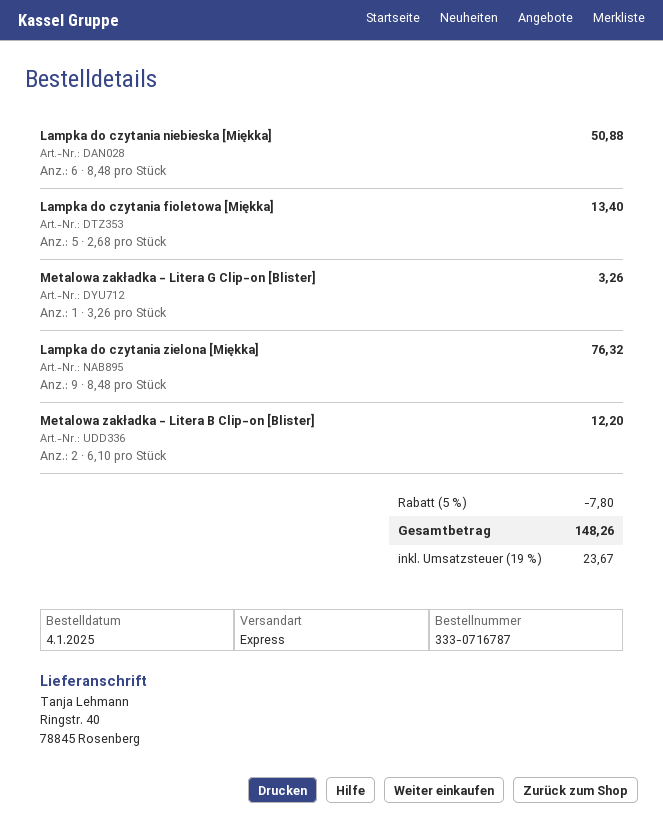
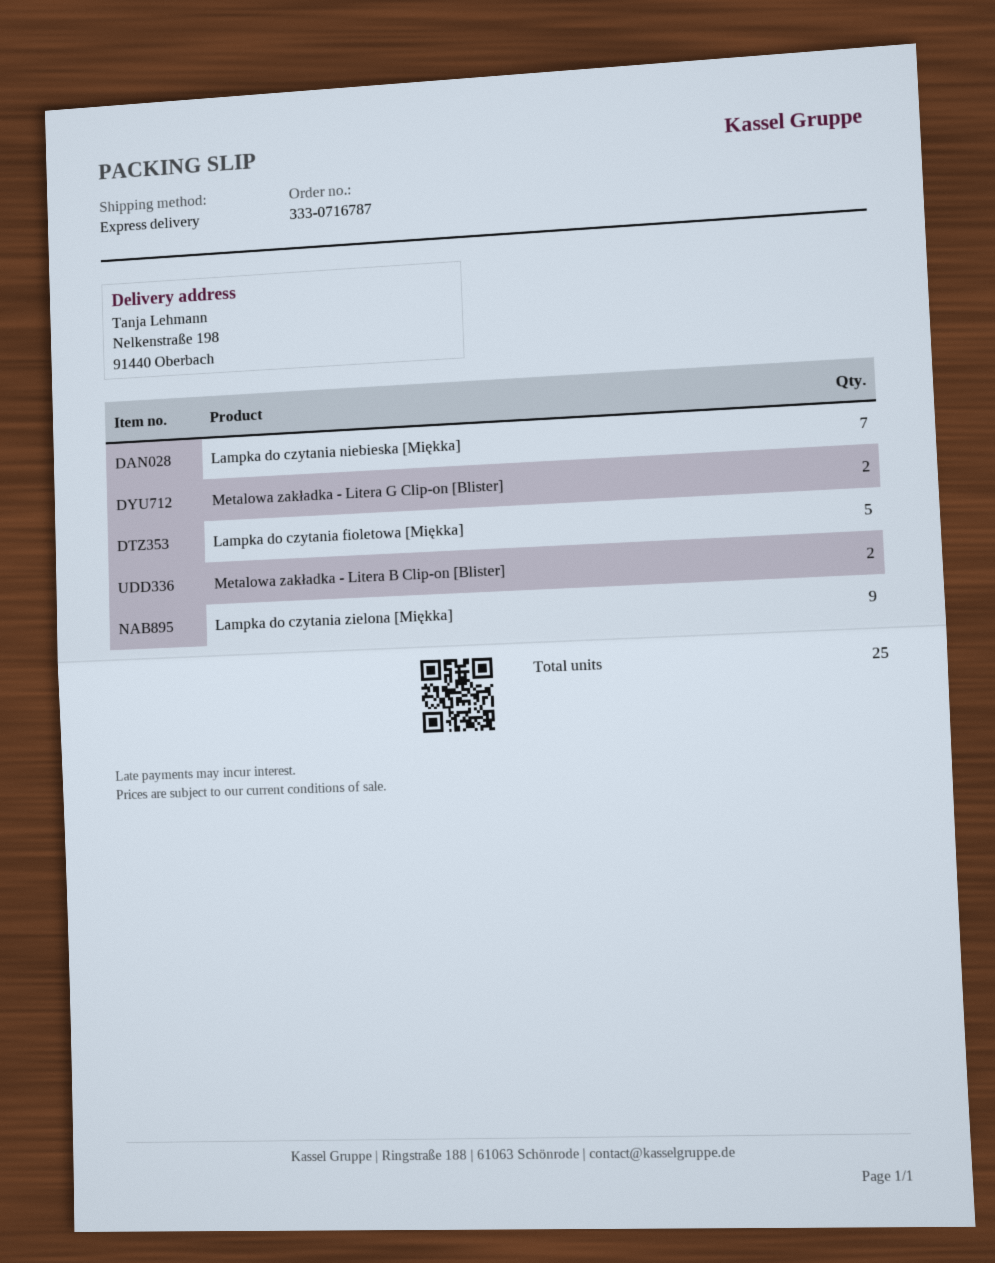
ship to: Ringstr. 40, 78845 Rosenberg -> Nelkenstraße 198, 91440 Oberbach
Lampka do czytania niebieska [Miękka]: 6 -> 7
Metalowa zakładka - Litera G Clip-on [Blister]: 1 -> 2

